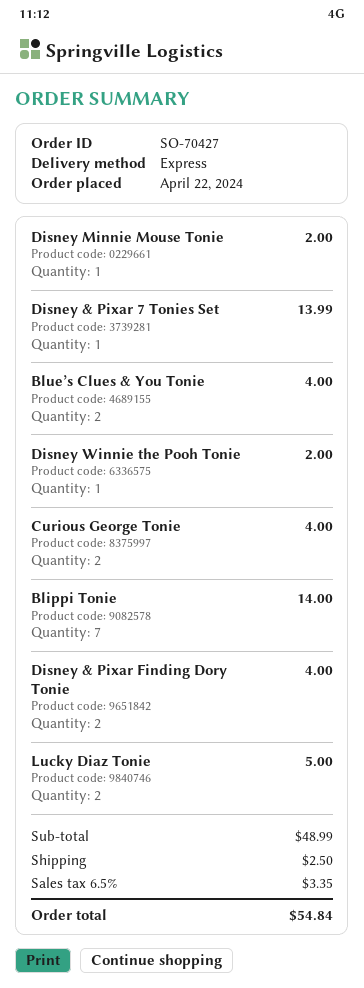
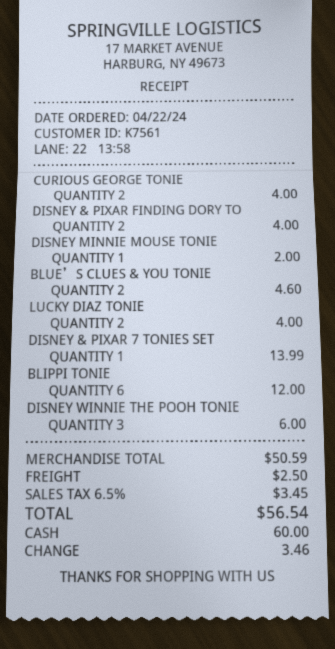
Blue’s Clues & You Tonie: 2 for 4.00 -> 2 for 4.60
Disney Winnie the Pooh Tonie: 1 for 2.00 -> 3 for 6.00
Blippi Tonie: 7 for 14.00 -> 6 for 12.00
Lucky Diaz Tonie: 2 for 5.00 -> 2 for 4.00
subtotal: 48.99 -> 50.59
tax: 6.5% = 3.35 -> 6.5% = 3.45
total: 54.84 -> 56.54

